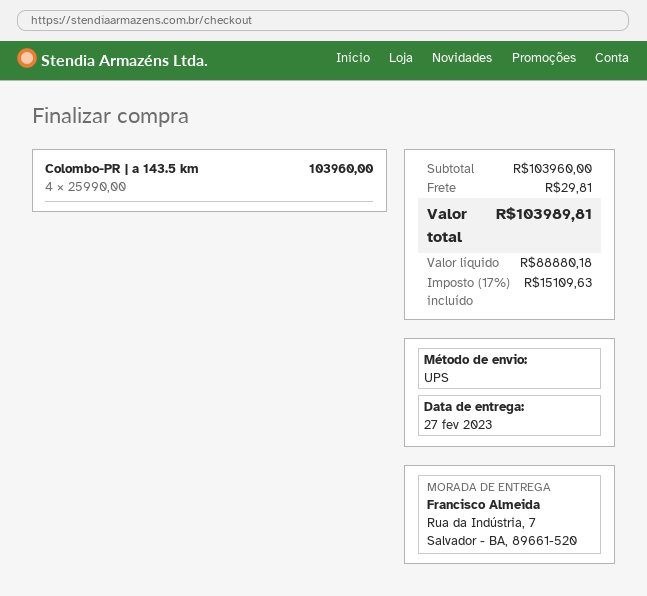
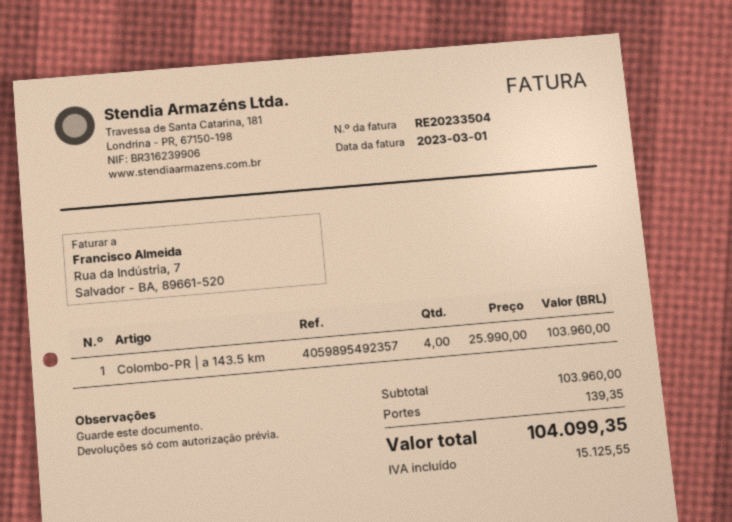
shipping: 29.81 -> 139.35
tax: 15109.63 -> 15125.55
total: 103989.81 -> 104099.35

